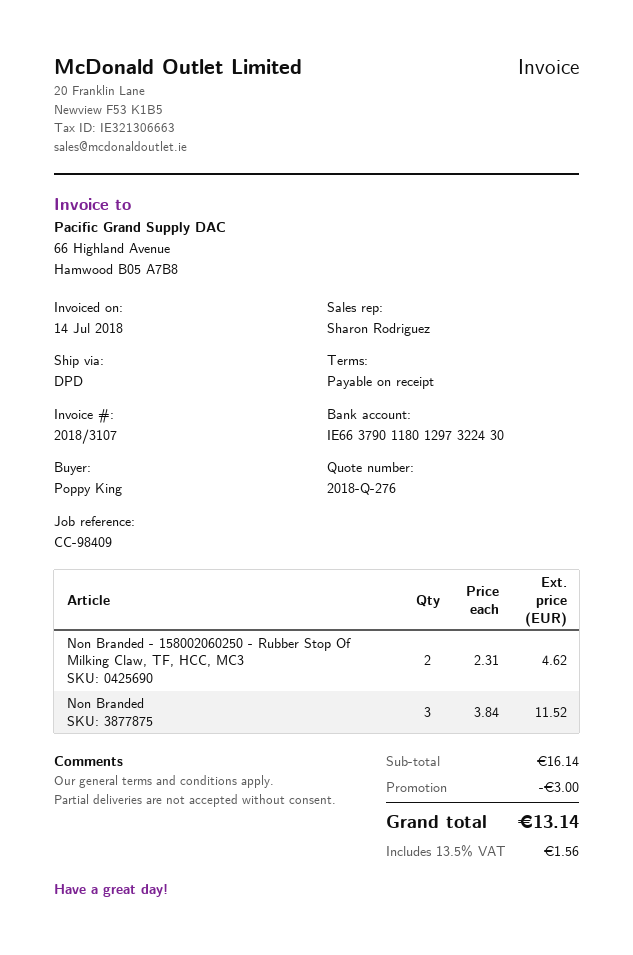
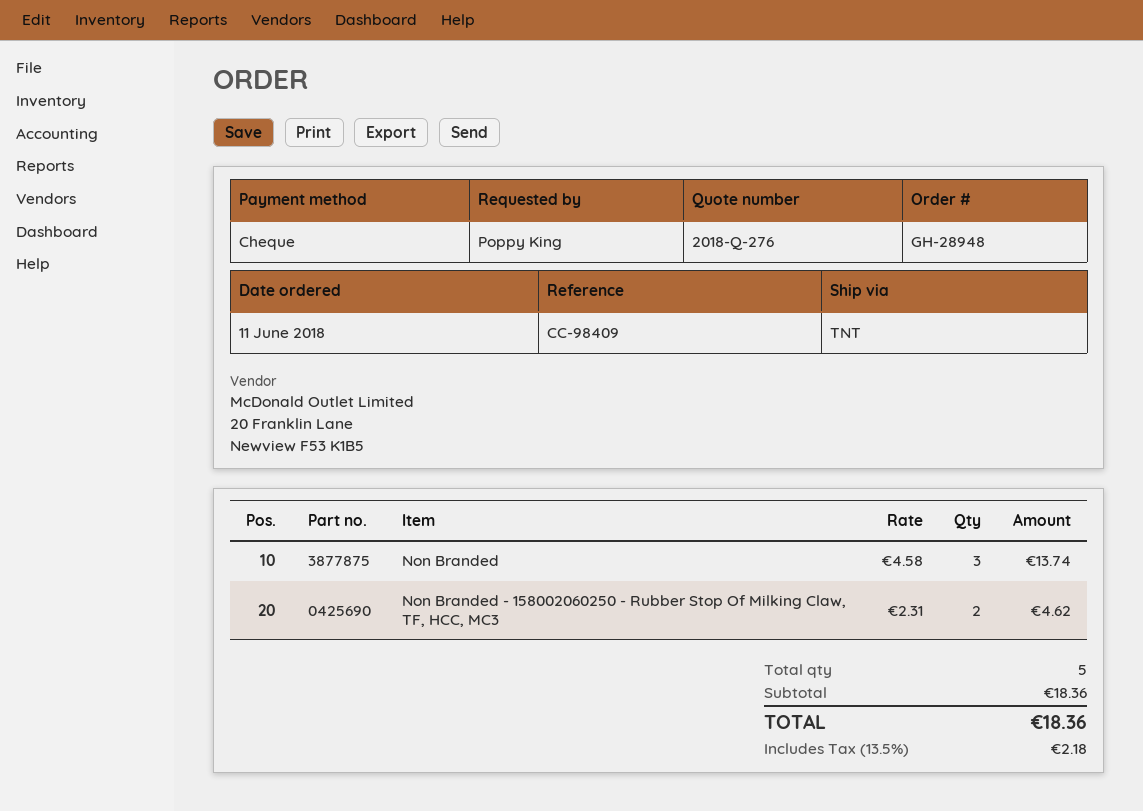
shipping method: DPD -> TNT
Non Branded: 3 x 3.84 = 11.52 -> 3 x 4.58 = 13.74
subtotal: 16.14 -> 18.36
discount: 3.00 -> none
tax: 13.5% = 1.56 -> 13.5% = 2.18
total: 13.14 -> 18.36

